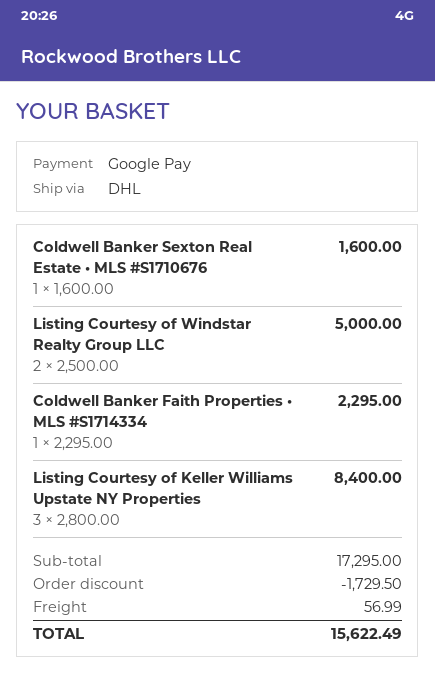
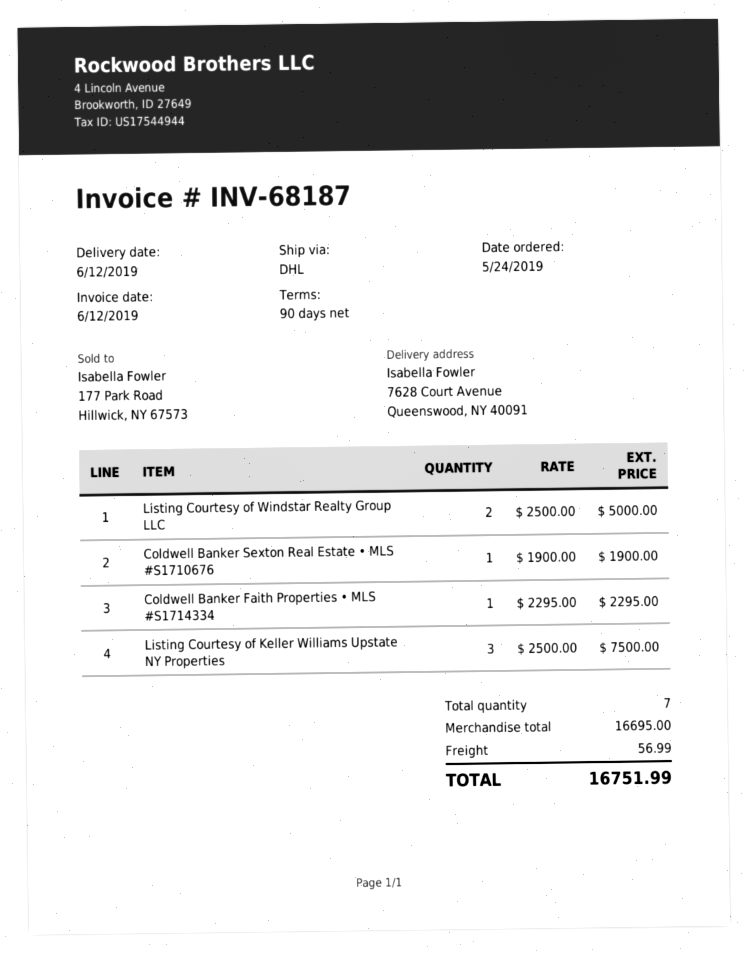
Coldwell Banker Sexton Real Estate • MLS #S1710676: 1 x 1600.00 = 1600.00 -> 1 x 1900.00 = 1900.00
Listing Courtesy of Keller Williams Upstate NY Properties: 3 x 2800.00 = 8400.00 -> 3 x 2500.00 = 7500.00
subtotal: 17295.00 -> 16695.00
discount: 1729.50 -> none
total: 15622.49 -> 16751.99

